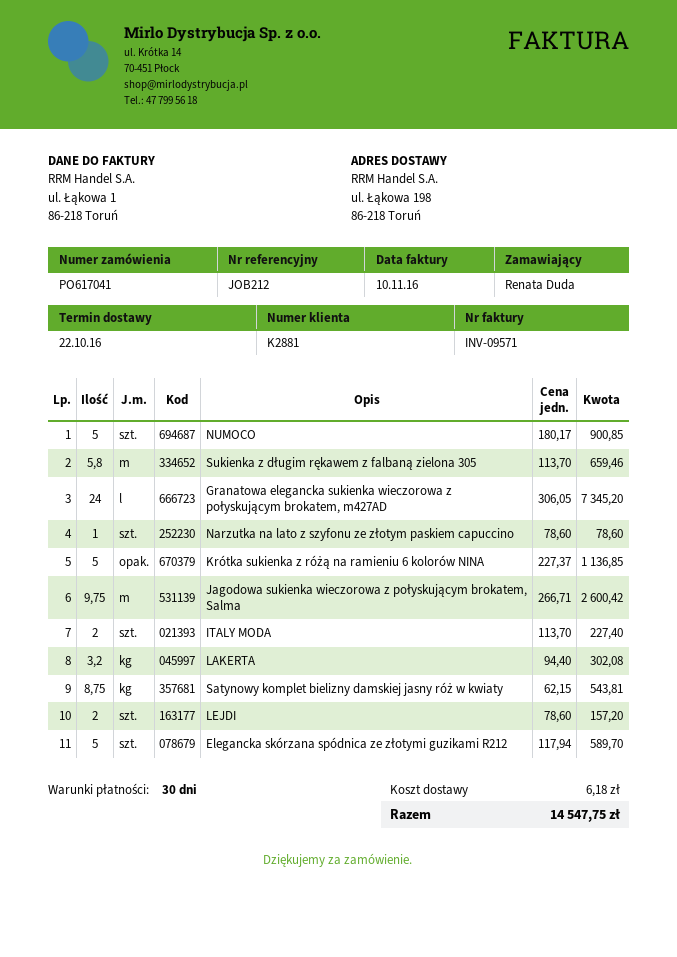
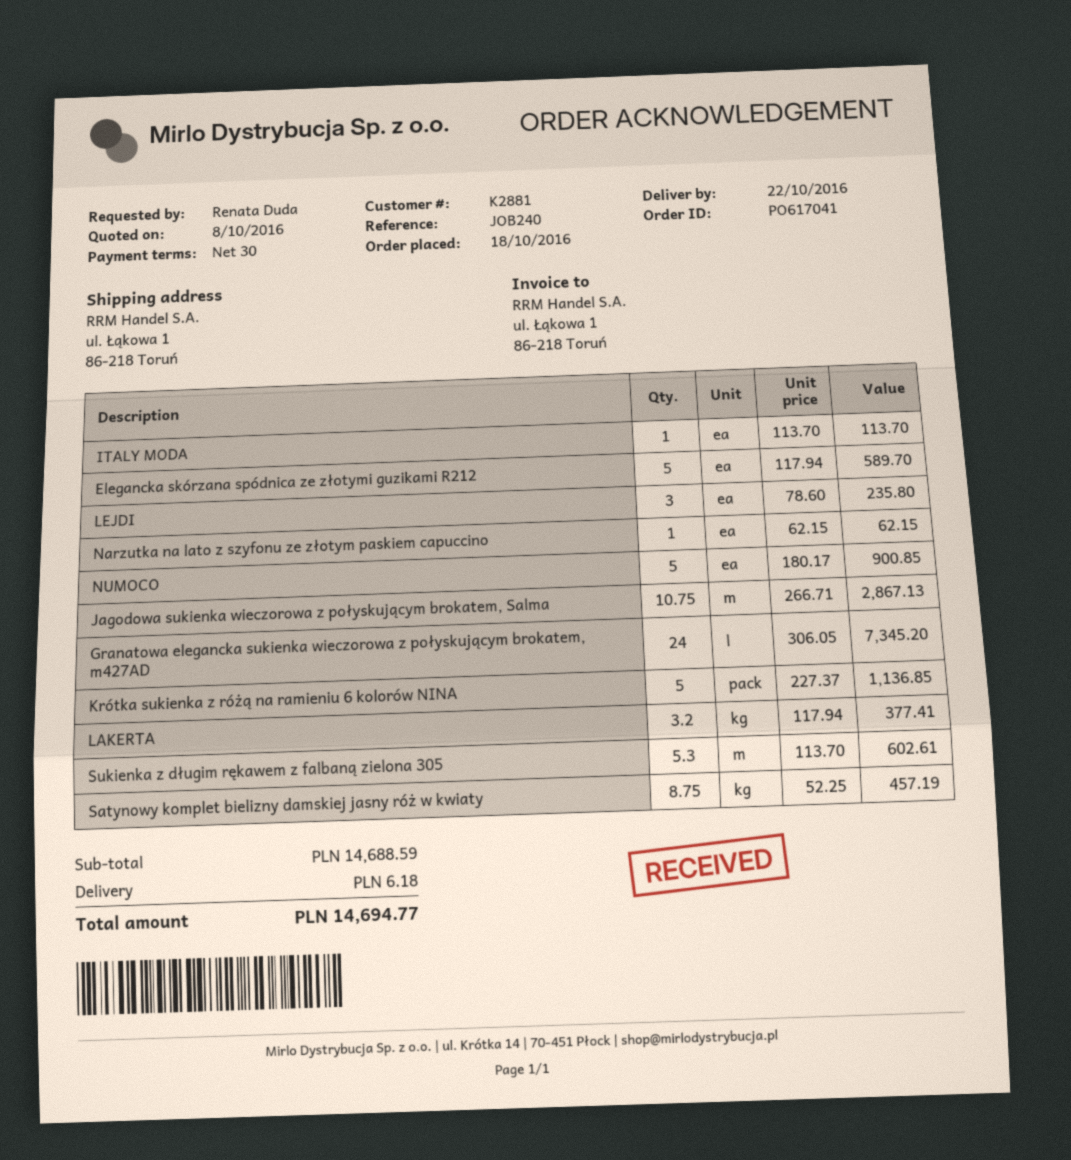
reference: JOB212 -> JOB240
ship to: ul. Łąkowa 198, 86-218 Toruń -> ul. Łąkowa 1, 86-218 Toruń
Sukienka z długim rękawem z falbaną zielona 305: 5.8 x 113.70 = 659.46 -> 5.3 x 113.70 = 602.61
Narzutka na lato z szyfonu ze złotym paskiem capuccino: 1 x 78.60 = 78.60 -> 1 x 62.15 = 62.15
Jagodowa sukienka wieczorowa z połyskującym brokatem, Salma: 9.75 x 266.71 = 2600.42 -> 10.75 x 266.71 = 2867.13
ITALY MODA: 2 x 113.70 = 227.40 -> 1 x 113.70 = 113.70
LAKERTA: 3.2 x 94.40 = 302.08 -> 3.2 x 117.94 = 377.41
Satynowy komplet bielizny damskiej jasny róż w kwiaty: 8.75 x 62.15 = 543.81 -> 8.75 x 52.25 = 457.19
LEJDI: 2 x 78.60 = 157.20 -> 3 x 78.60 = 235.80
total: 14547.75 -> 14694.77

